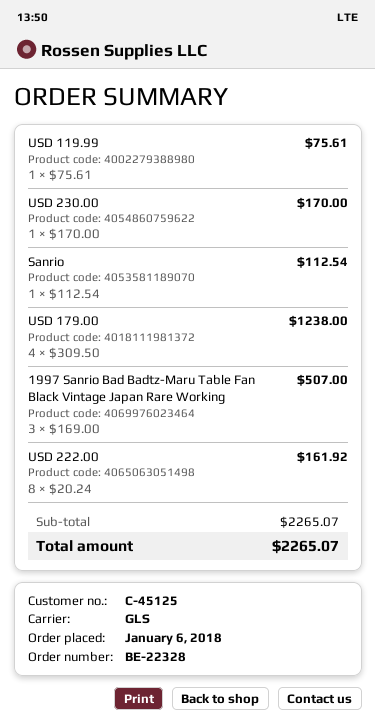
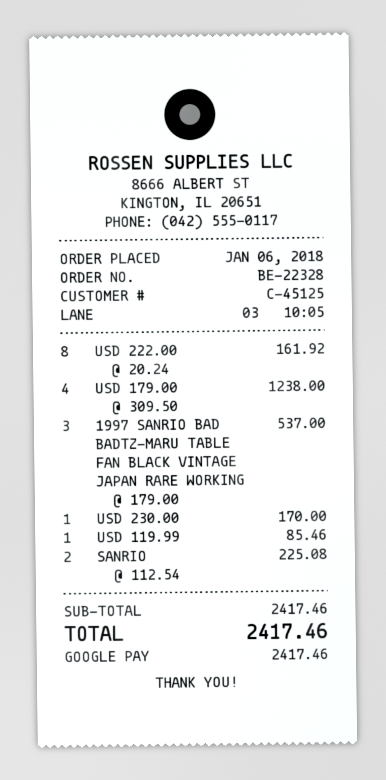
USD 119.99: 1 x 75.61 = 75.61 -> 1 x 85.46 = 85.46
Sanrio: 1 x 112.54 = 112.54 -> 2 x 112.54 = 225.08
1997 Sanrio Bad Badtz-Maru Table Fan Black Vintage Japan Rare Working: 3 x 169.00 = 507.00 -> 3 x 179.00 = 537.00
subtotal: 2265.07 -> 2417.46
total: 2265.07 -> 2417.46

